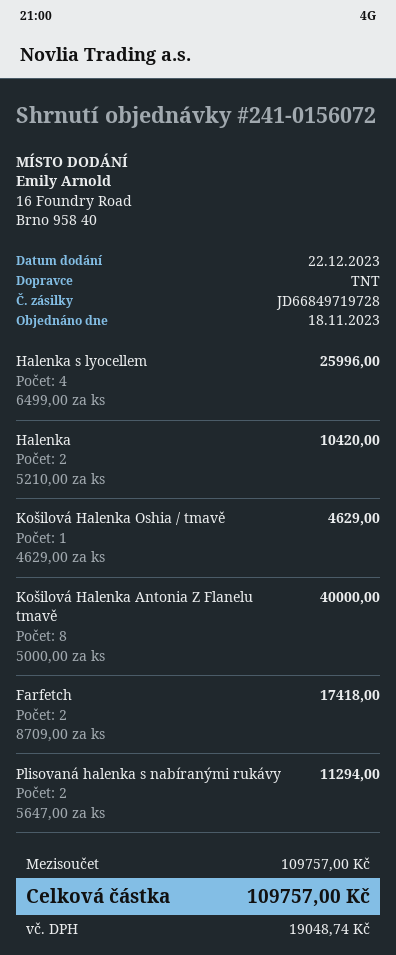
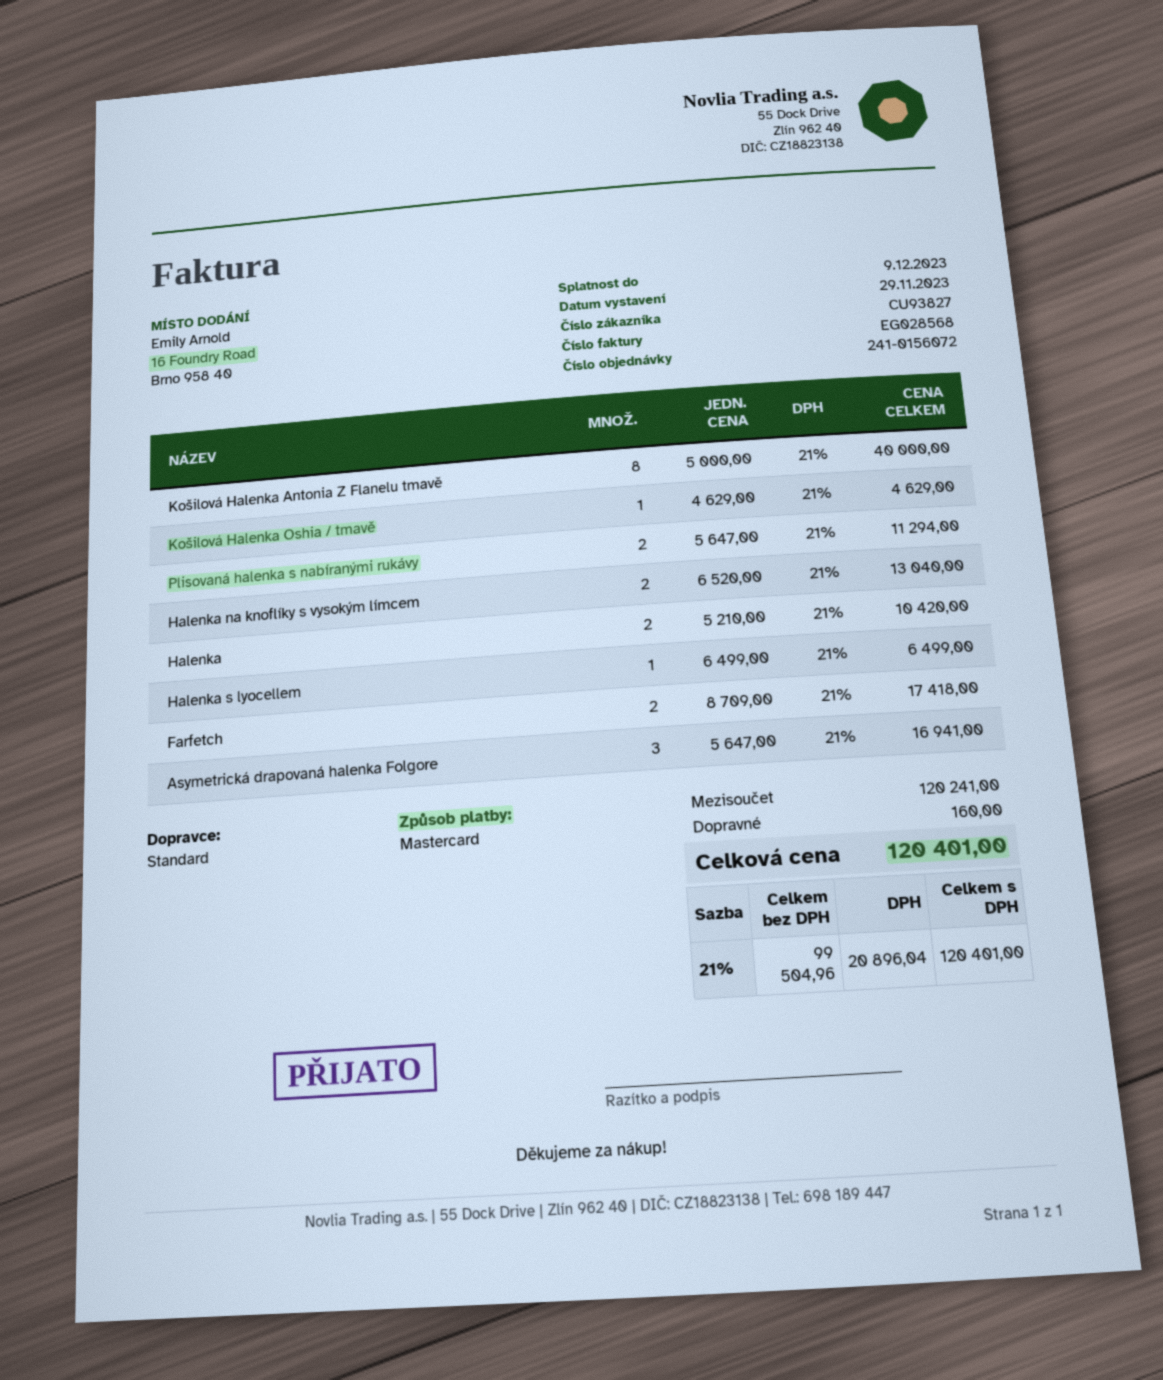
shipping method: TNT -> standard
Halenka s lyocellem: 4 x 6499.00 = 25996.00 -> 1 x 6499.00 = 6499.00
Halenka na knoflíky s vysokým límcem: none -> 2 x 6520.00 = 13040.00
Asymetrická drapovaná halenka Folgore: none -> 3 x 5647.00 = 16941.00
subtotal: 109757.00 -> 120241.00
shipping: none -> 160.00
tax: 19048.74 -> 20896.04
total: 109757.00 -> 120401.00

